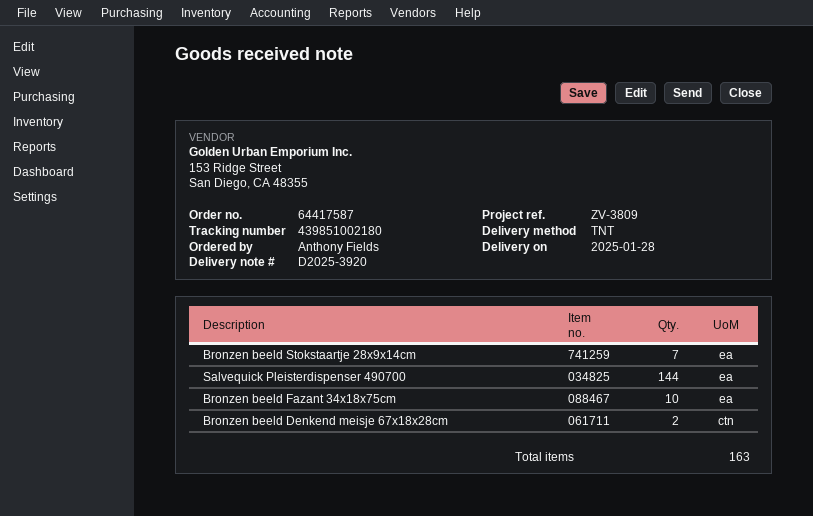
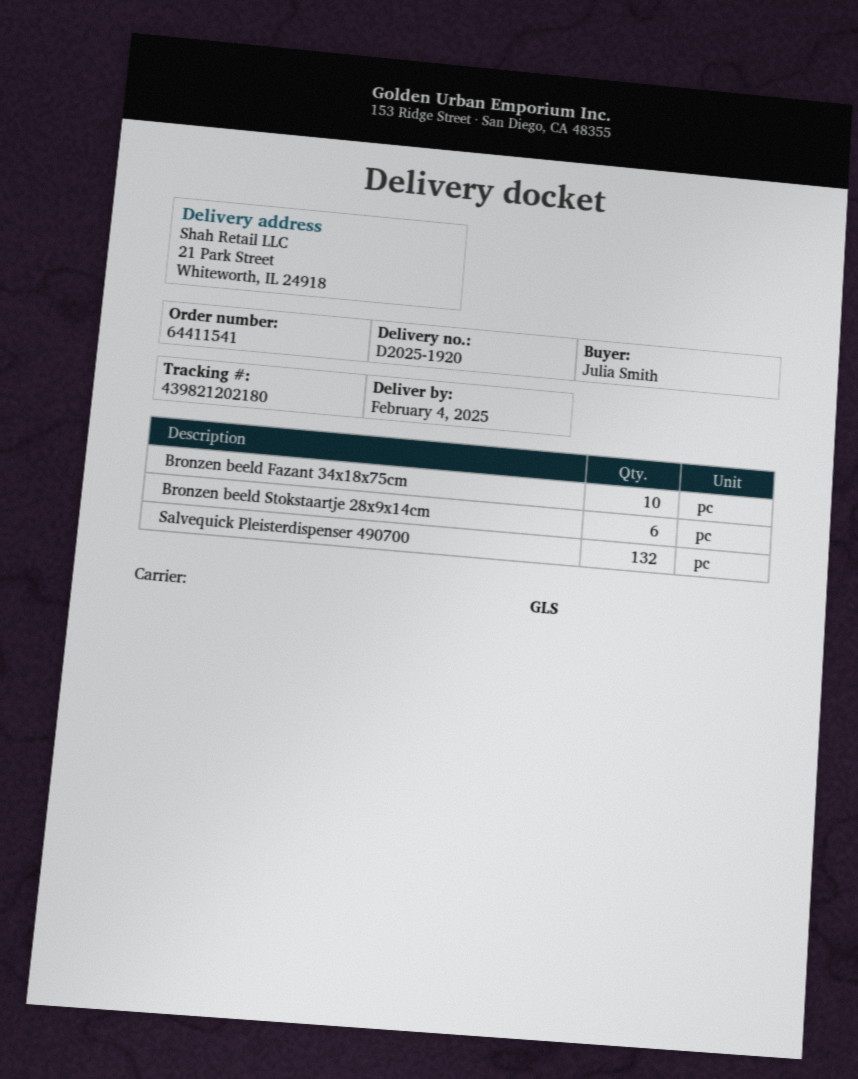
order number: 64417587 -> 64411541
delivery note number: D2025-3920 -> D2025-1920
delivery date: 2025-01-28 -> 2025-02-04
ordered by: Anthony Fields -> Julia Smith
shipping method: TNT -> GLS
tracking number: 439851002180 -> 439821202180
Bronzen beeld Stokstaartje 28x9x14cm: 7 -> 6
Salvequick Pleisterdispenser 490700: 144 -> 132
Bronzen beeld Denkend meisje 67x18x28cm: 2 -> none

